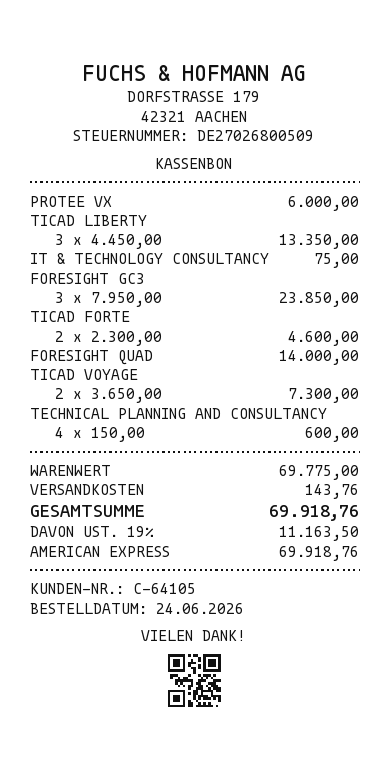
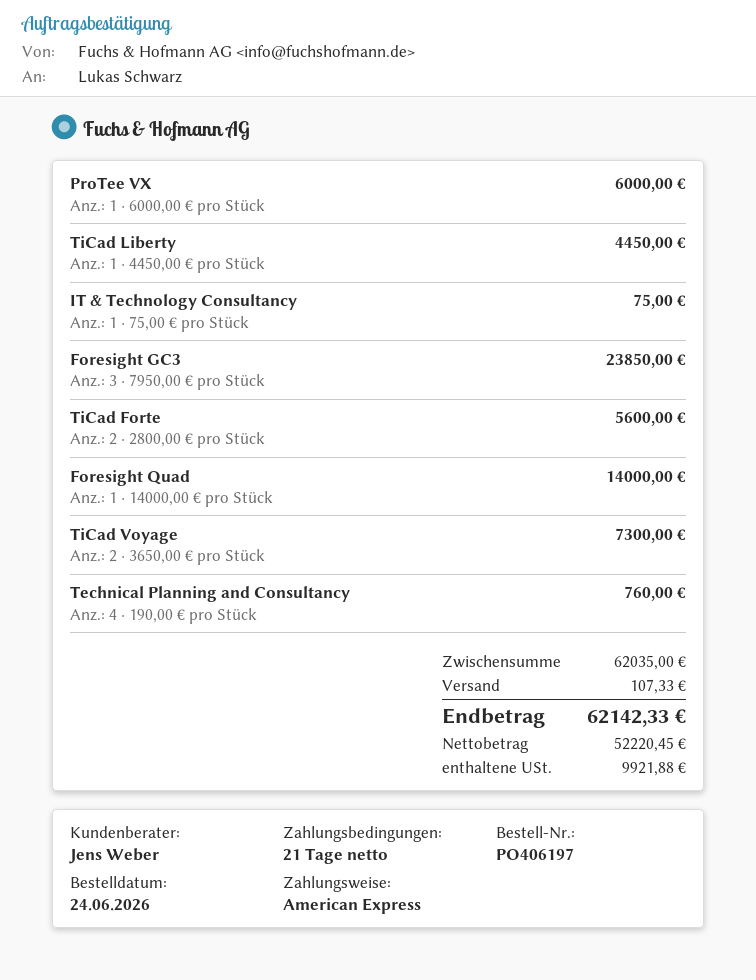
TICAD LIBERTY: 3 x 4450.00 = 13350.00 -> 1 x 4450.00 = 4450.00
TICAD FORTE: 2 x 2300.00 = 4600.00 -> 2 x 2800.00 = 5600.00
TECHNICAL PLANNING AND CONSULTANCY: 4 x 150.00 = 600.00 -> 4 x 190.00 = 760.00
subtotal: 69775.00 -> 62035.00
shipping: 143.76 -> 107.33
tax: 11163.50 -> 9921.88
total: 69918.76 -> 62142.33

